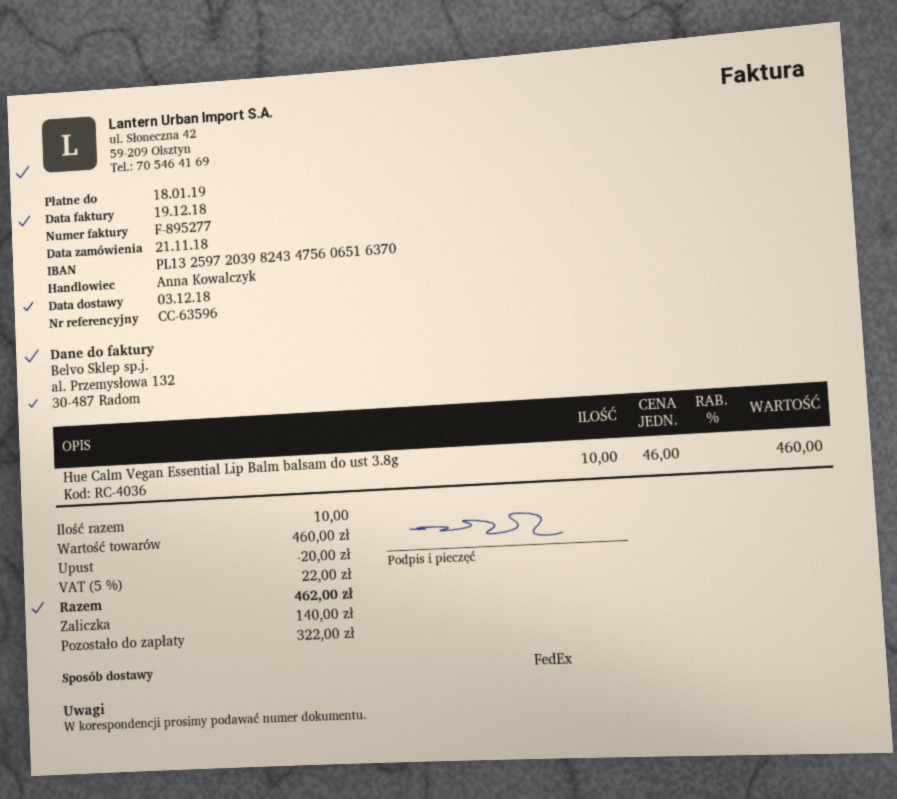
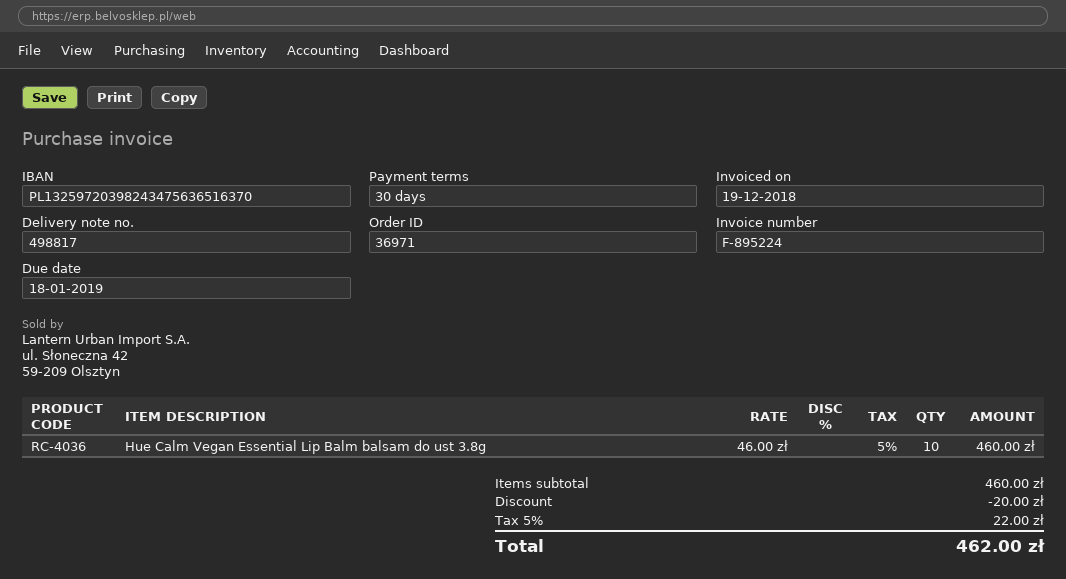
invoice number: F-895277 -> F-895224
bank account: PL13259720398243475606516370 -> PL13259720398243475636516370

